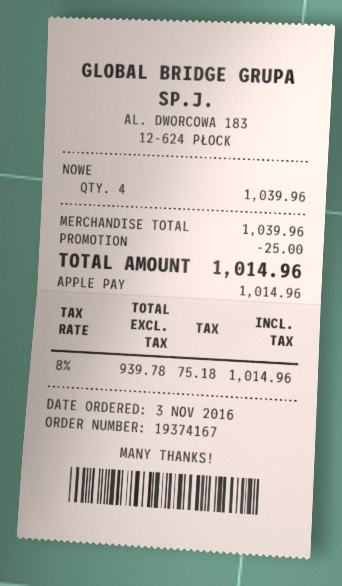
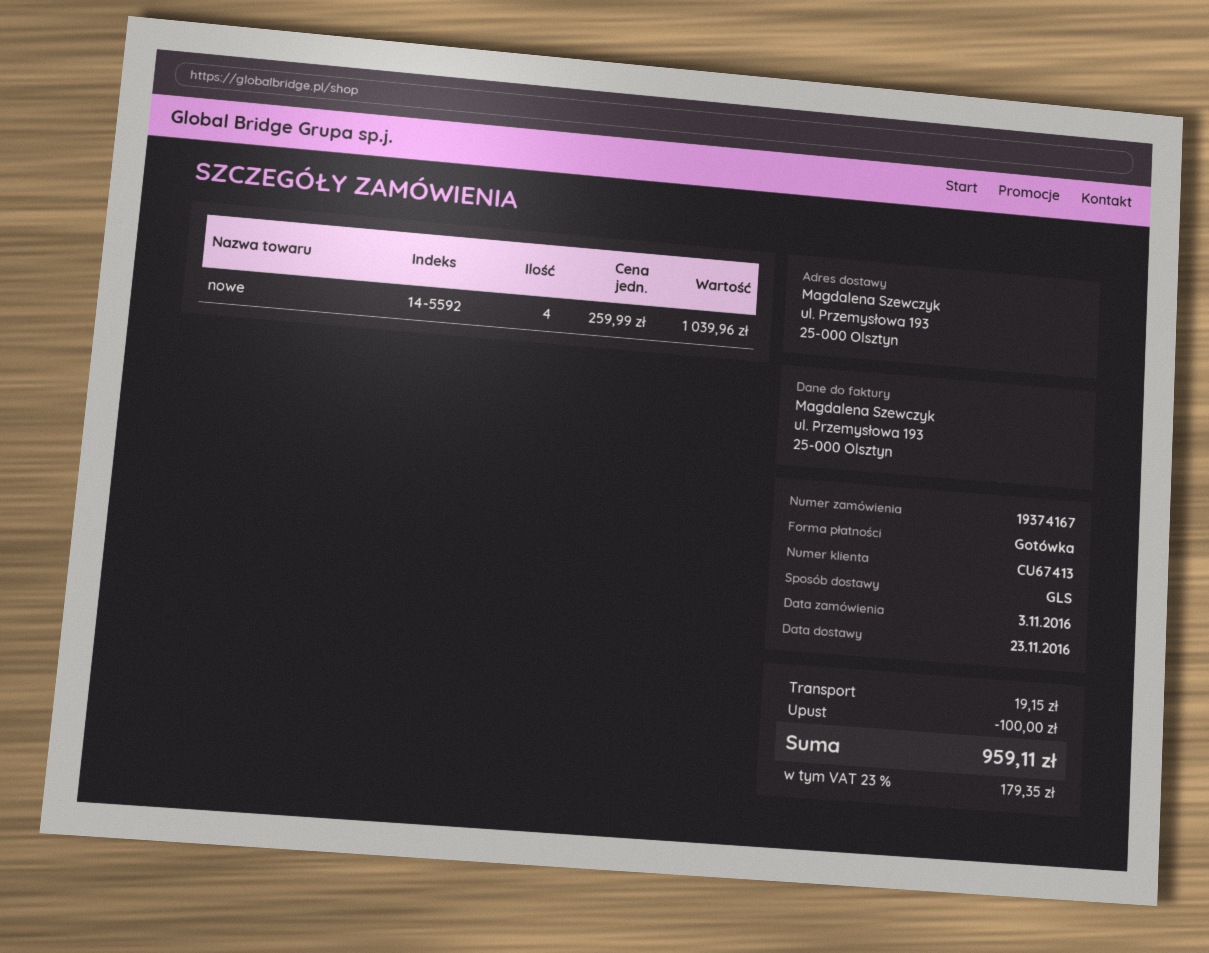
payment method: Apple Pay -> cash
discount: 25.00 -> 100.00
shipping: none -> 19.15
tax: 8% = 75.18 -> 23% = 179.35
total: 1014.96 -> 959.11

